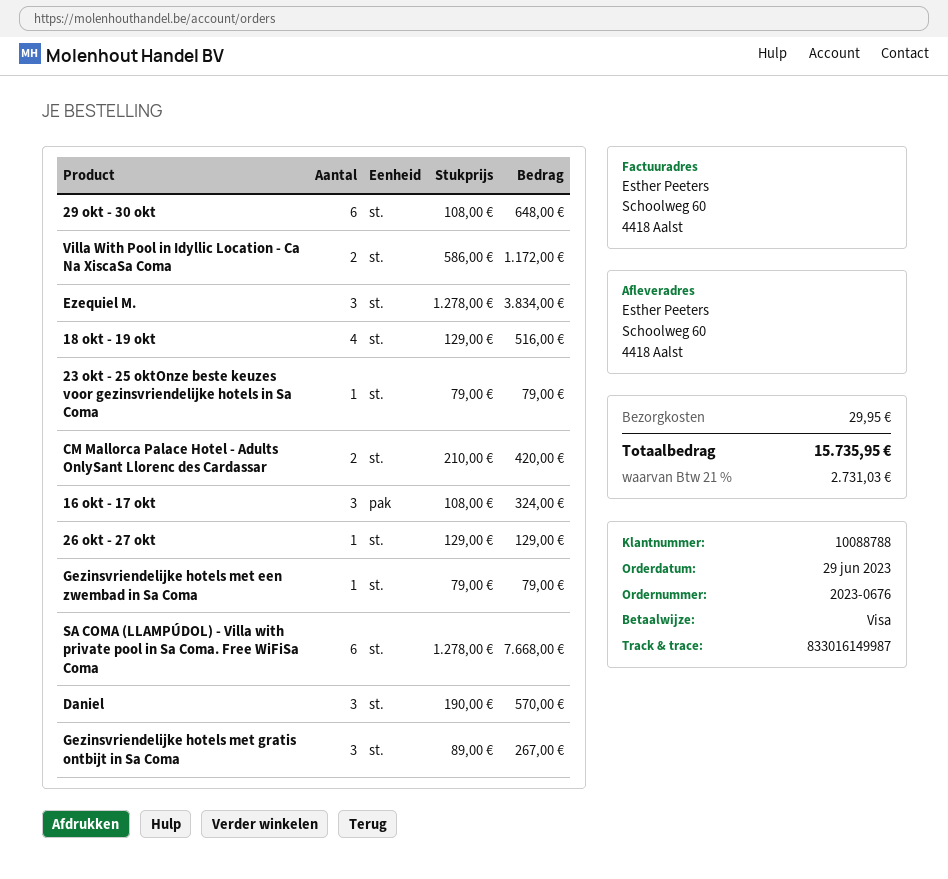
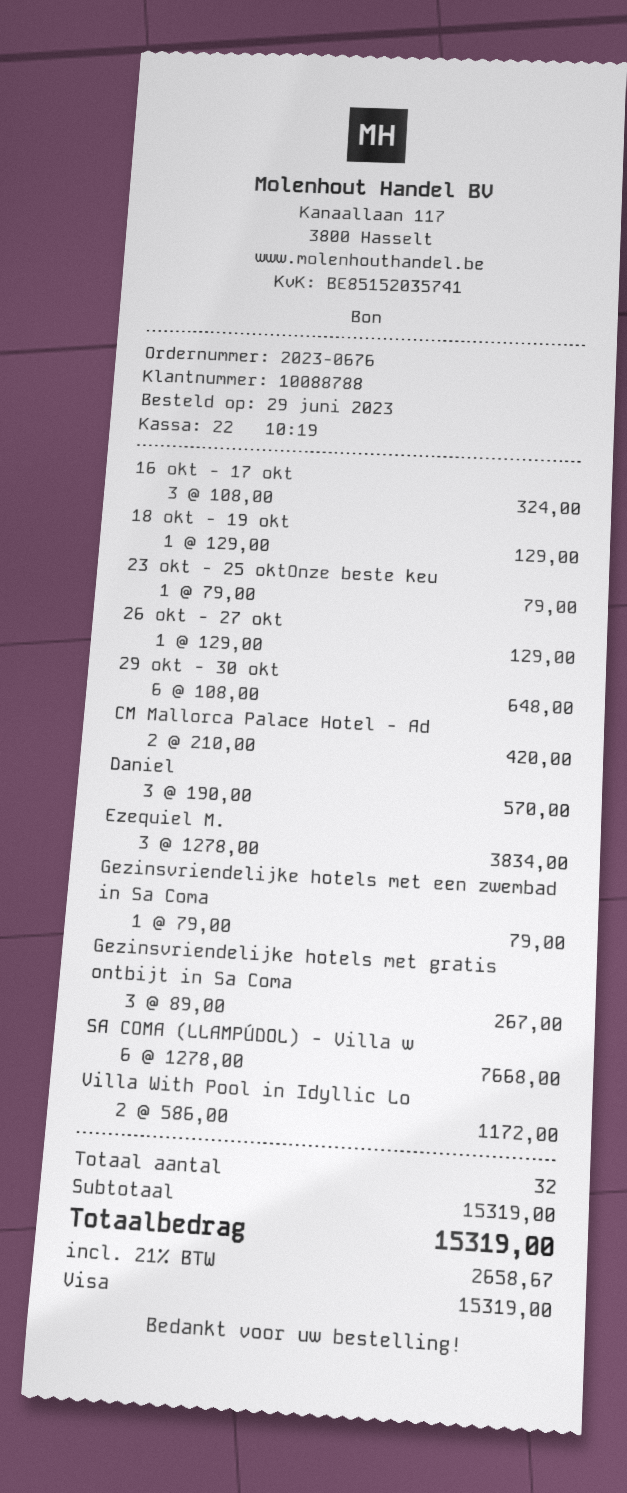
18 okt - 19 okt: 4 x 129.00 = 516.00 -> 1 x 129.00 = 129.00
shipping: 29.95 -> none
tax: 21% = 2731.03 -> 21% = 2658.67
total: 15735.95 -> 15319.00

